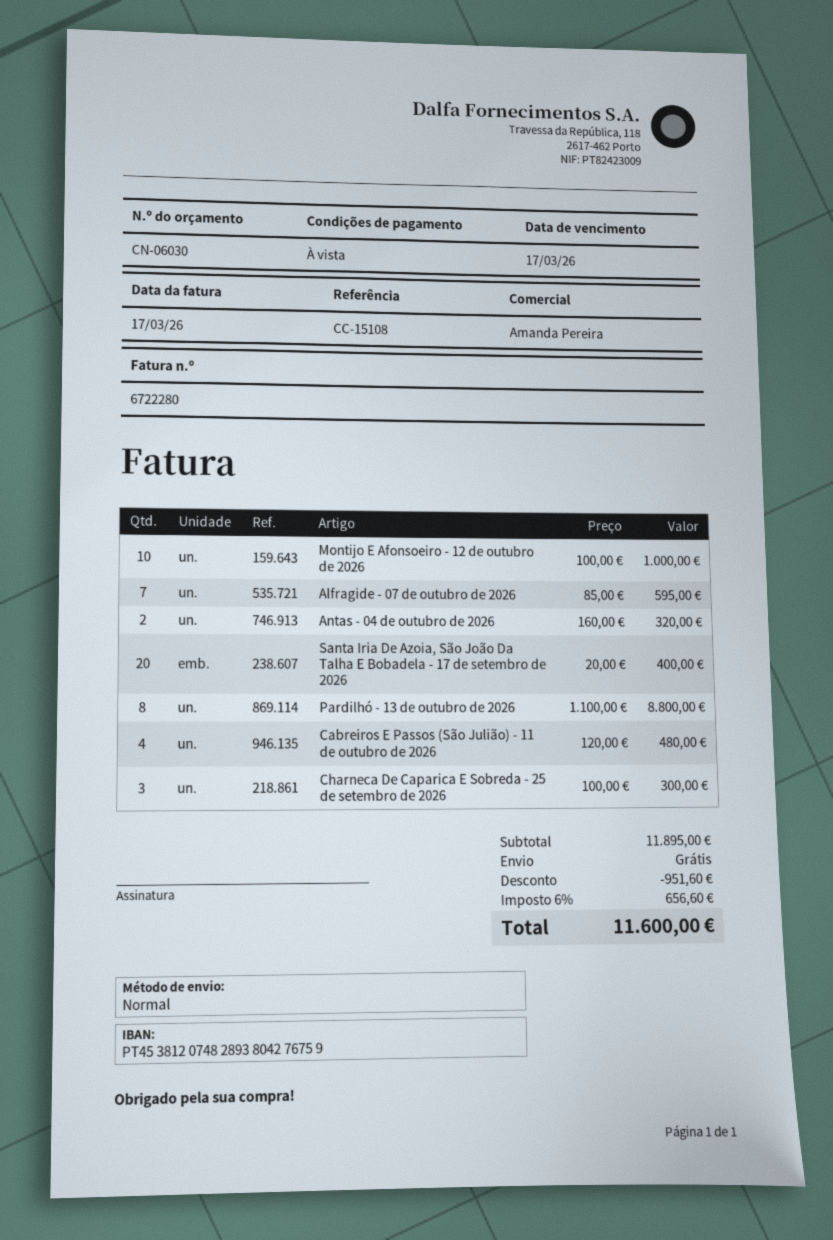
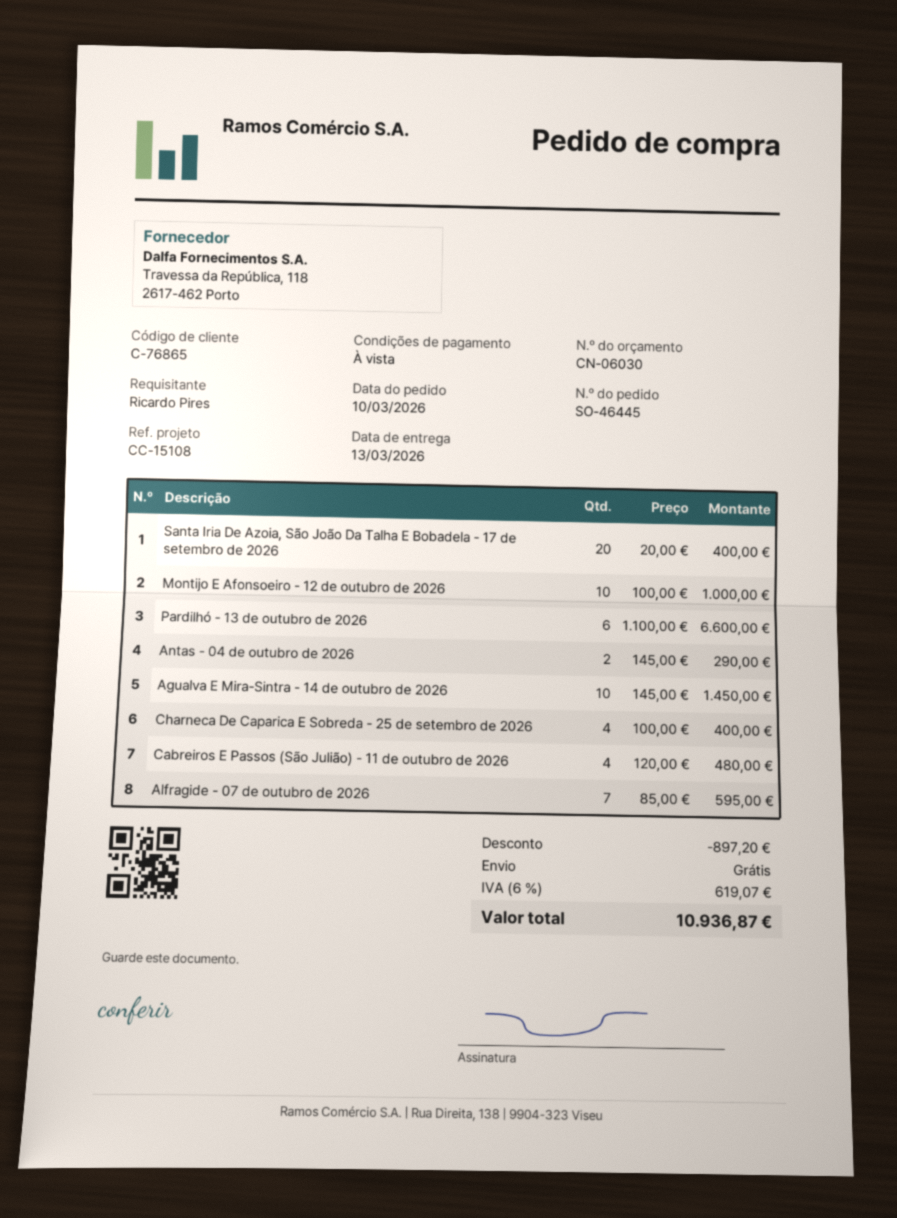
Antas - 04 de outubro de 2026: 2 x 160.00 = 320.00 -> 2 x 145.00 = 290.00
Pardilhó - 13 de outubro de 2026: 8 x 1100.00 = 8800.00 -> 6 x 1100.00 = 6600.00
Charneca De Caparica E Sobreda - 25 de setembro de 2026: 3 x 100.00 = 300.00 -> 4 x 100.00 = 400.00
Agualva E Mira-Sintra - 14 de outubro de 2026: none -> 10 x 145.00 = 1450.00
discount: 951.60 -> 897.20
tax: 6% = 656.60 -> 6% = 619.07
total: 11600.00 -> 10936.87

